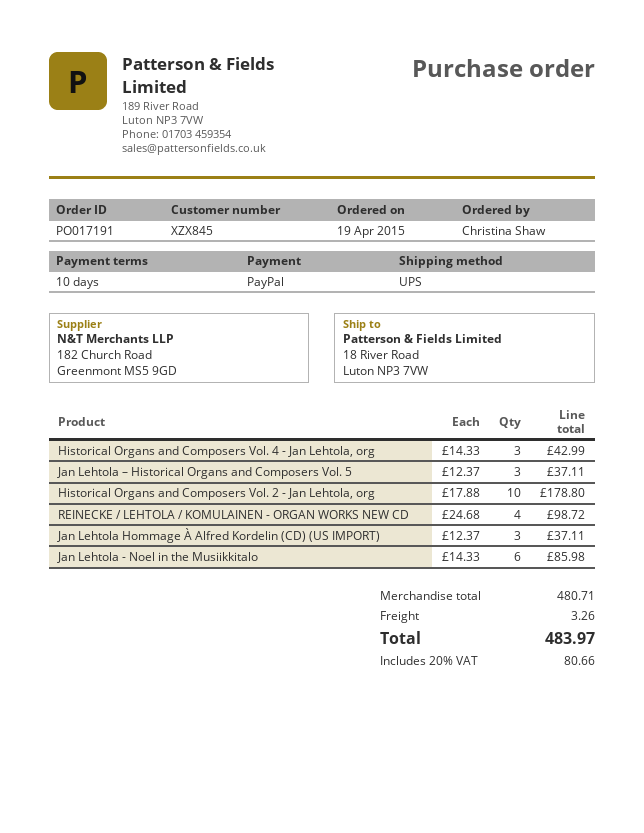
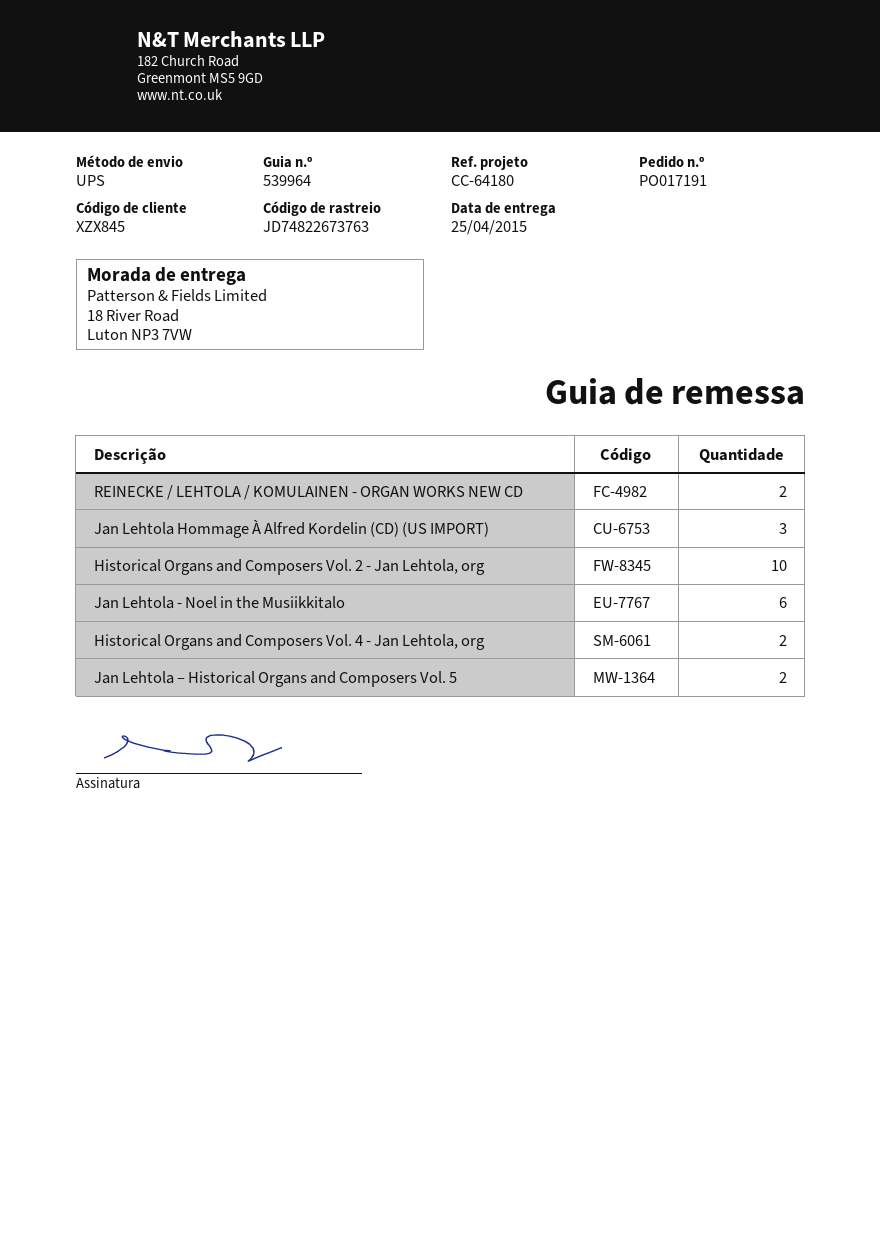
Historical Organs and Composers Vol. 4 - Jan Lehtola, org: 3 -> 2
Jan Lehtola – Historical Organs and Composers Vol. 5: 3 -> 2
REINECKE / LEHTOLA / KOMULAINEN - ORGAN WORKS NEW CD: 4 -> 2

